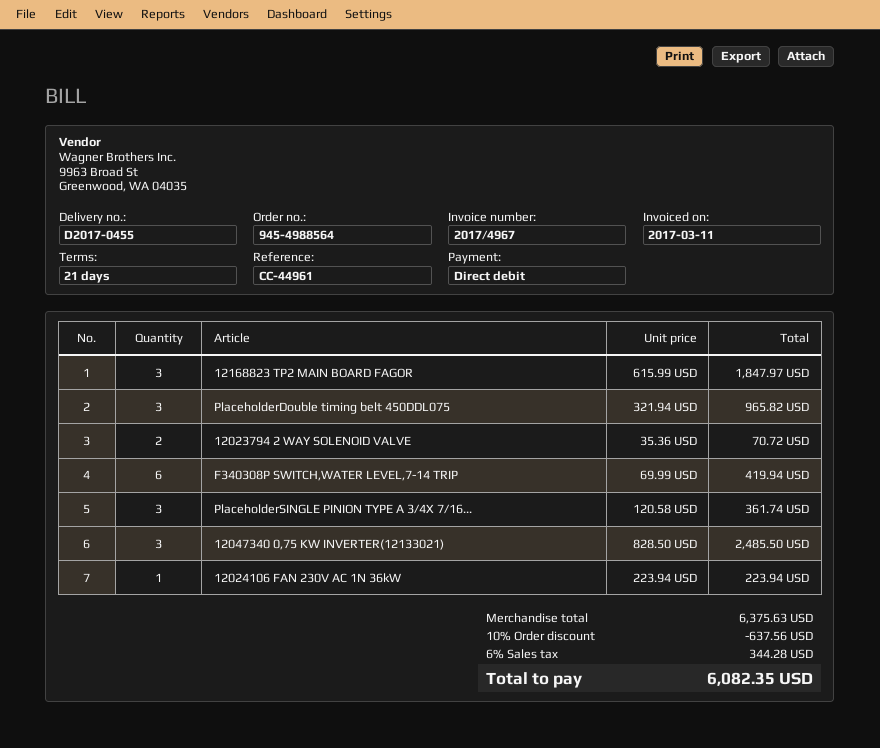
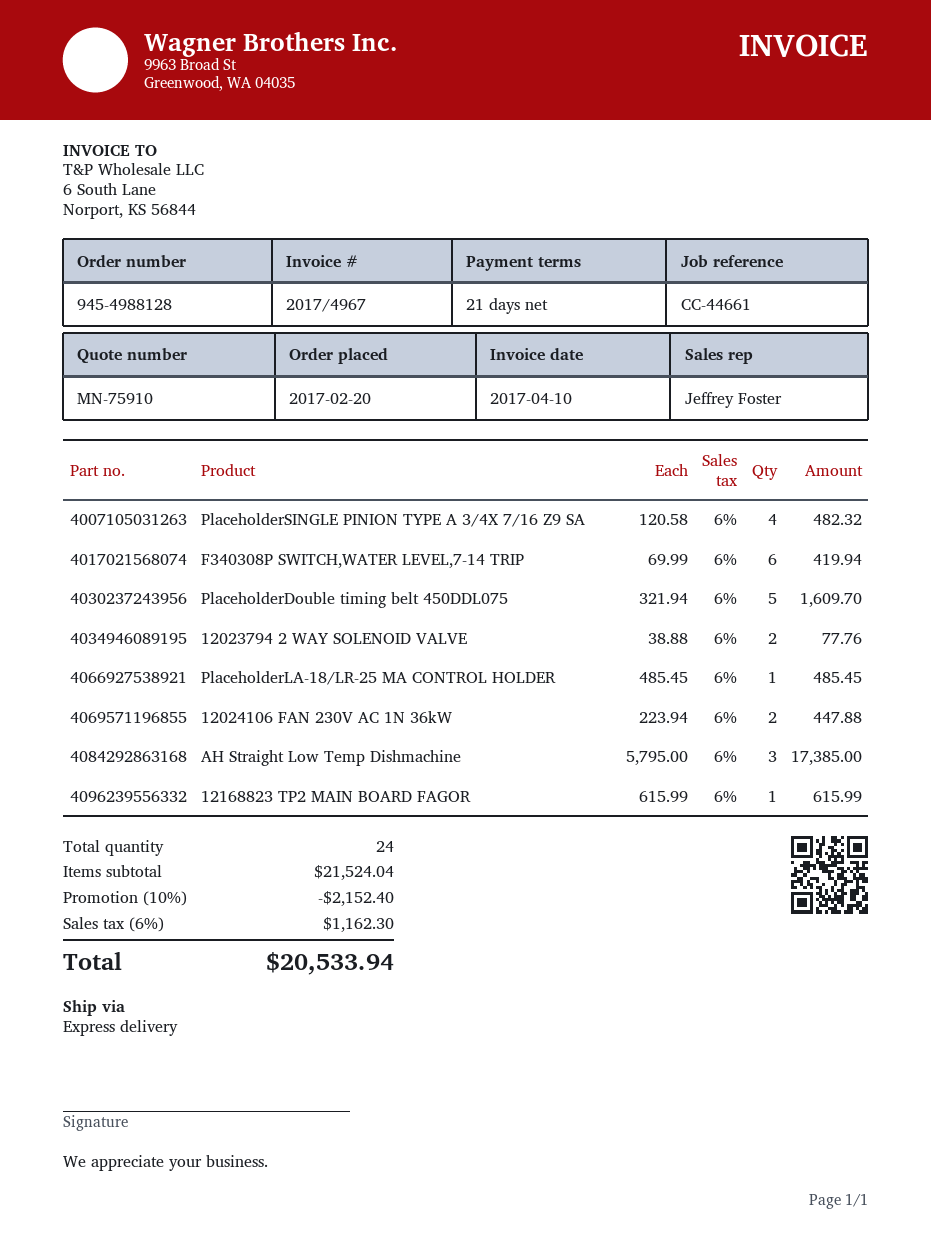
order number: 945-4988564 -> 945-4988128
invoice date: 2017-03-11 -> 2017-04-10
reference: CC-44961 -> CC-44661
12168823 TP2 MAIN BOARD FAGOR: 3 x 615.99 = 1847.97 -> 1 x 615.99 = 615.99
PlaceholderDouble timing belt 450DDL075: 3 x 321.94 = 965.82 -> 5 x 321.94 = 1609.70
12023794 2 WAY SOLENOID VALVE: 2 x 35.36 = 70.72 -> 2 x 38.88 = 77.76
PlaceholderSINGLE PINION TYPE A 3/4X 7/16...: 3 x 120.58 = 361.74 -> 4 x 120.58 = 482.32
12047340 0,75 KW INVERTER(12133021): 3 x 828.50 = 2485.50 -> none
12024106 FAN 230V AC 1N 36kW: 1 x 223.94 = 223.94 -> 2 x 223.94 = 447.88
PlaceholderLA-18/LR-25 MA CONTROL HOLDER: none -> 1 x 485.45 = 485.45
AH Straight Low Temp Dishmachine: none -> 3 x 5795.00 = 17385.00
subtotal: 6375.63 -> 21524.04
discount: 10% = 637.56 -> 10% = 2152.40
tax: 6% = 344.28 -> 6% = 1162.30
total: 6082.35 -> 20533.94

